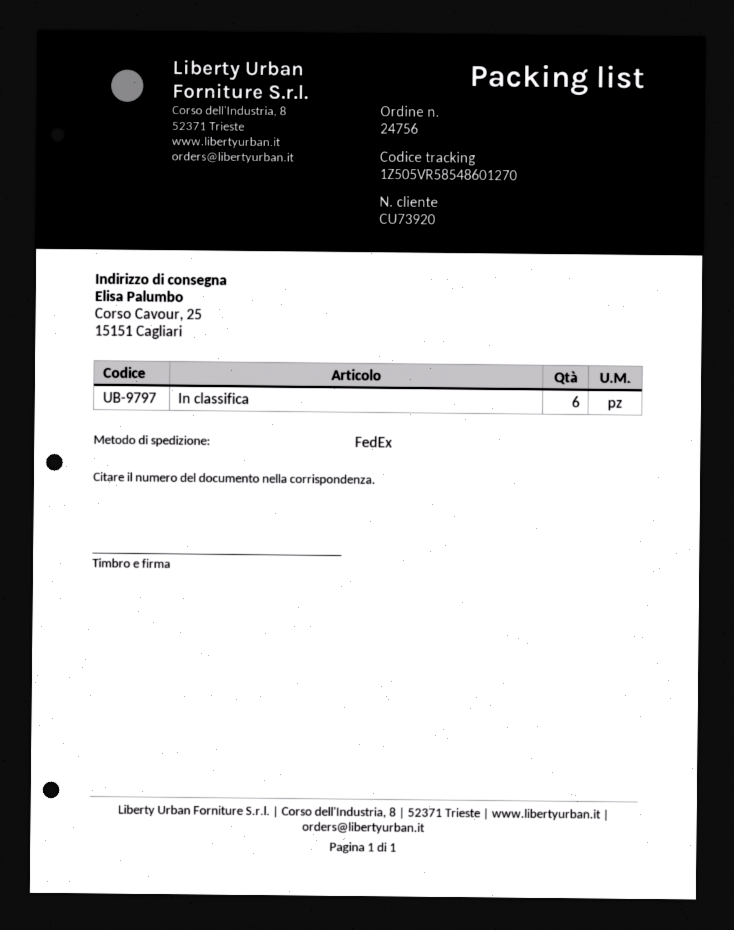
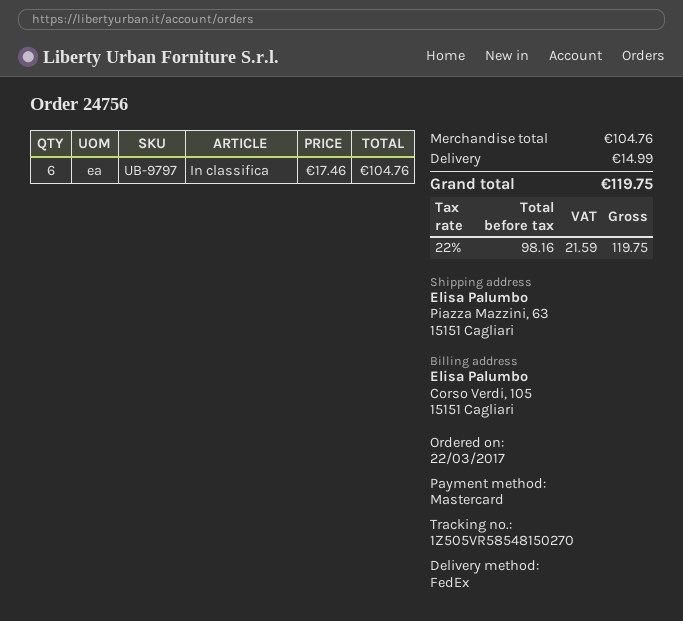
tracking number: 1Z505VR58548601270 -> 1Z505VR58548150270
ship to: Corso Cavour, 25, 15151 Cagliari -> Piazza Mazzini, 63, 15151 Cagliari

